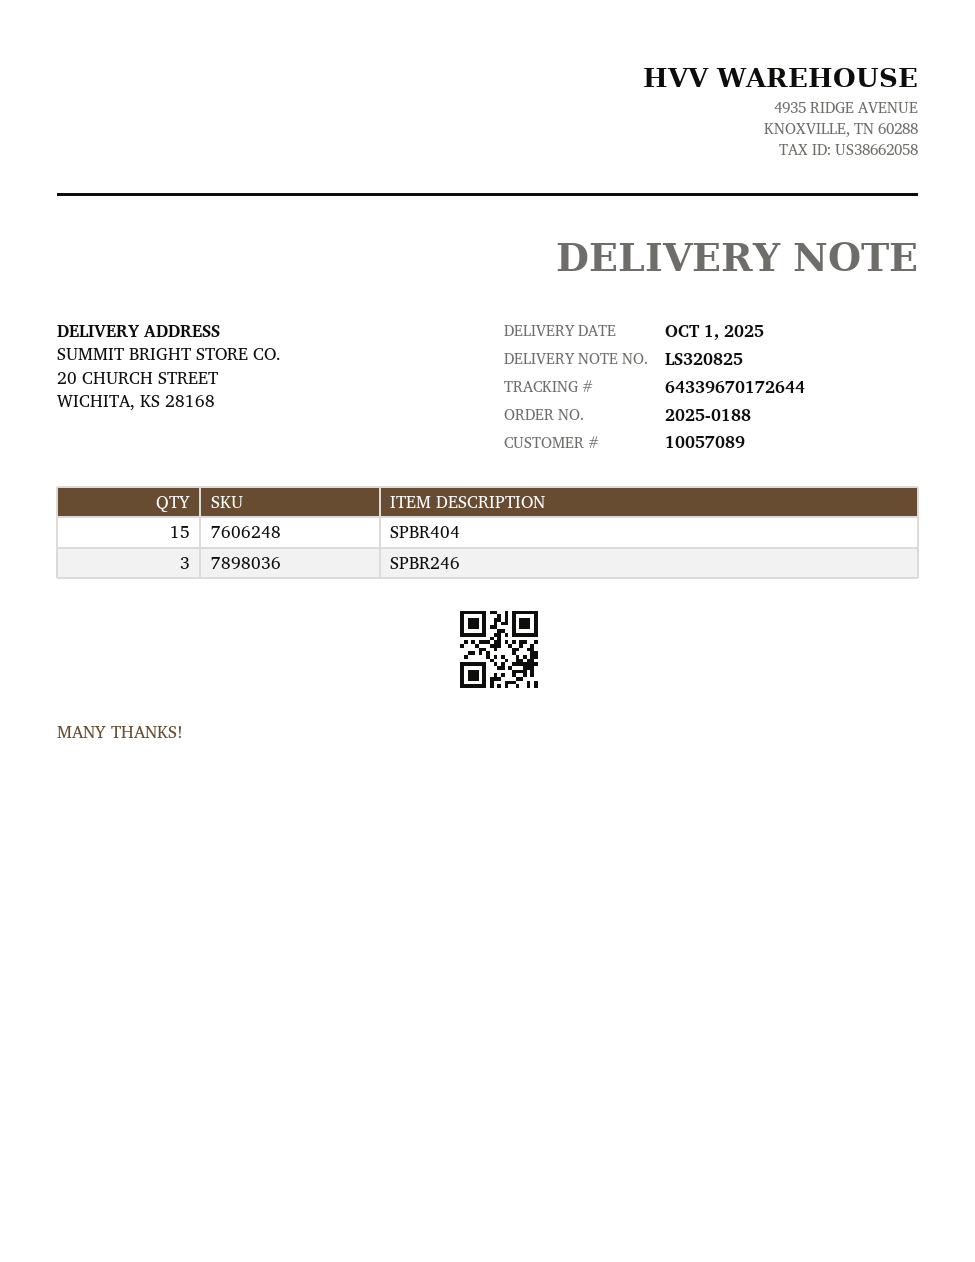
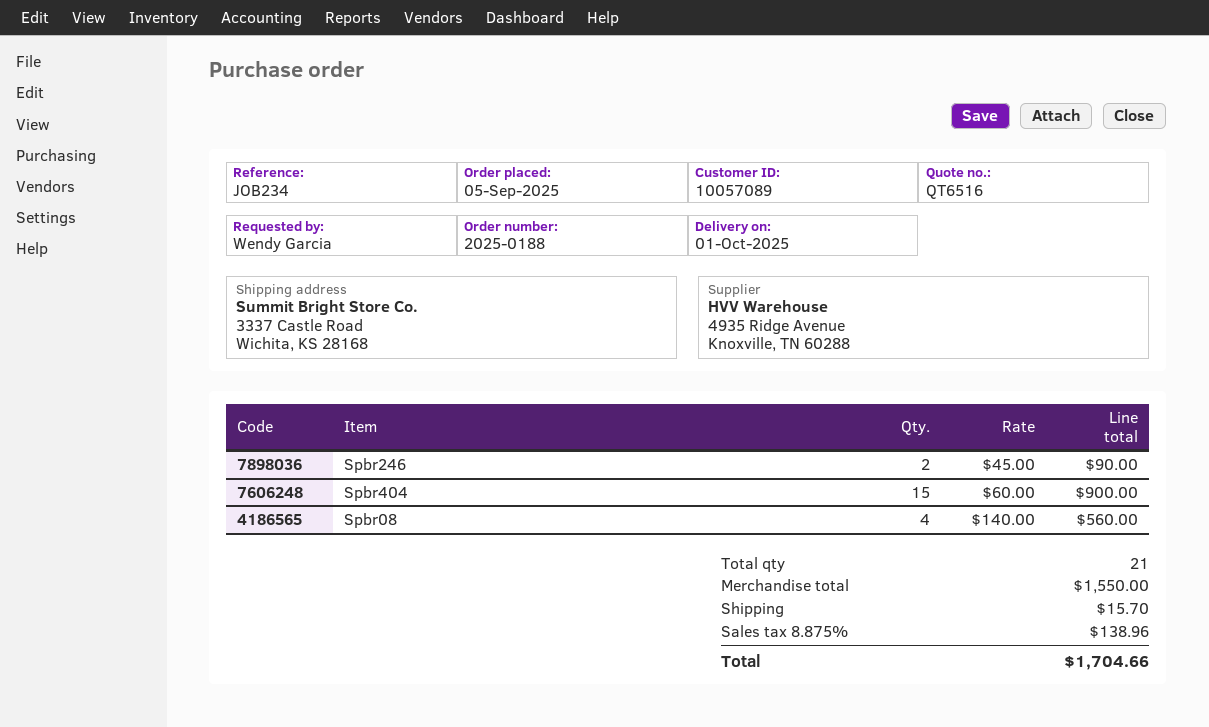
ship to: 20 CHURCH STREET, WICHITA, KS 28168 -> 3337 Castle Road, Wichita, KS 28168
SPBR246: 3 -> 2
Spbr08: none -> 4

